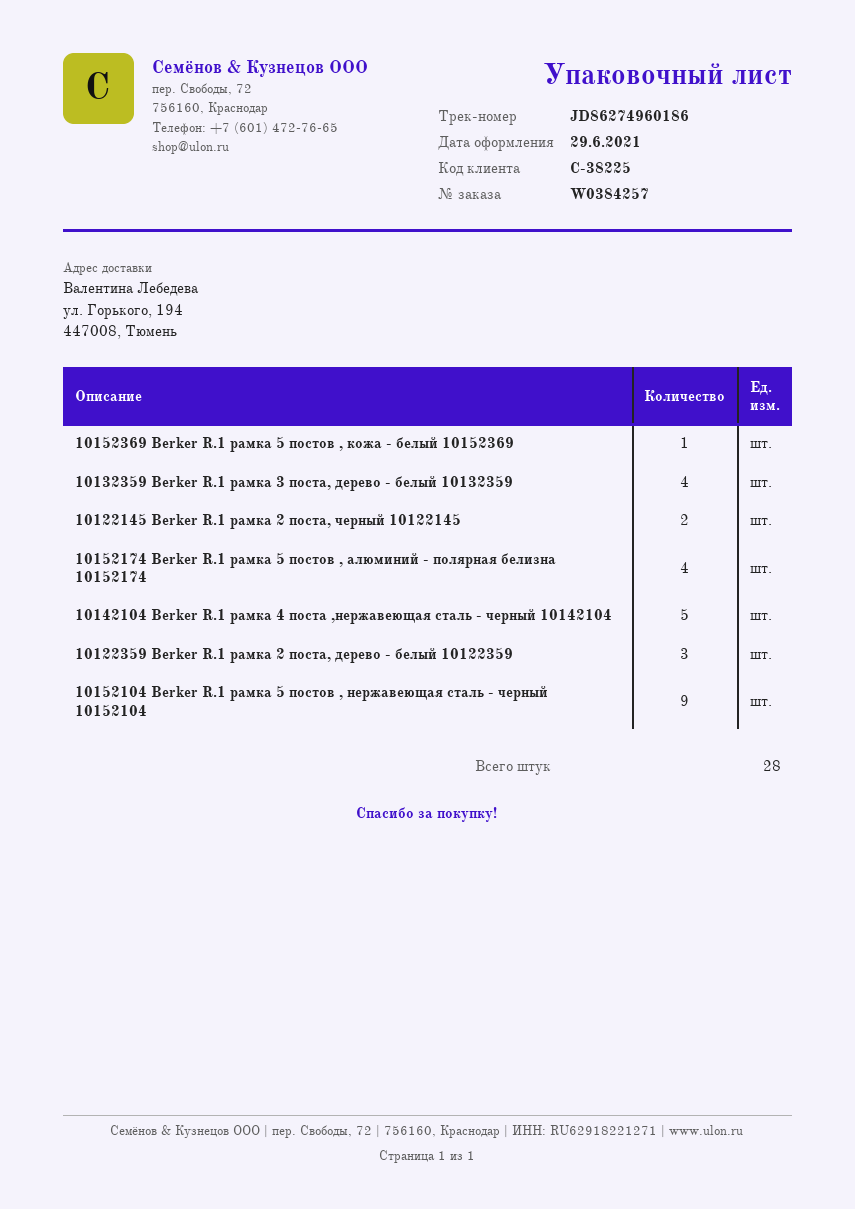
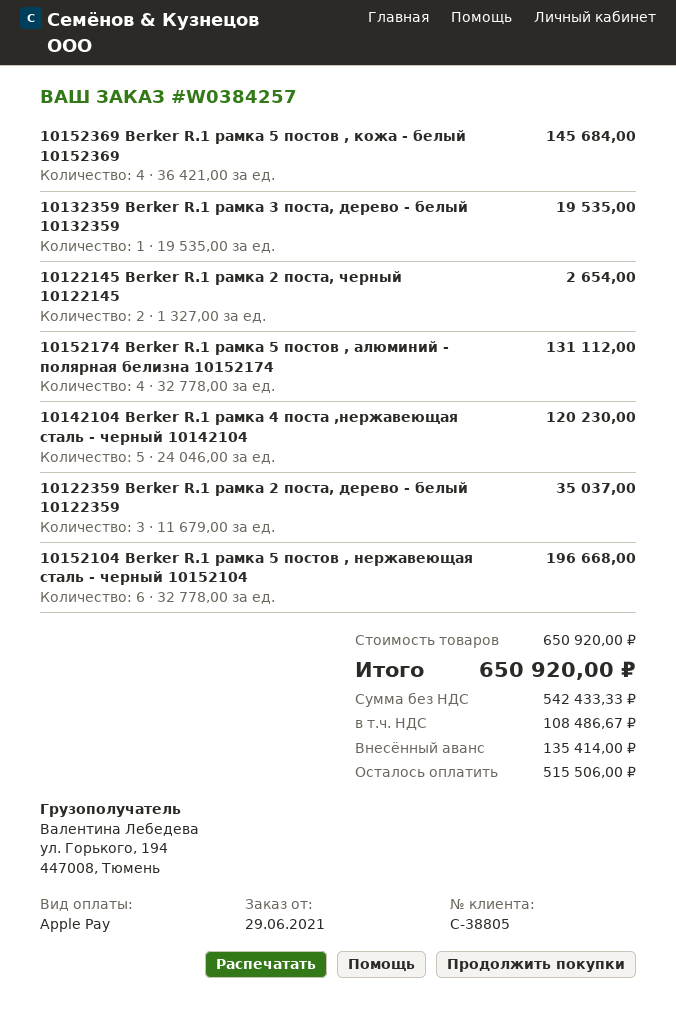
customer number: C-38225 -> C-38805
10152369 Berker R.1 рамка 5 постов , кожа - белый 10152369: 1 -> 4
10132359 Berker R.1 рамка 3 поста, дерево - белый 10132359: 4 -> 1
10152104 Berker R.1 рамка 5 постов , нержавеющая сталь - черный 10152104: 9 -> 6

